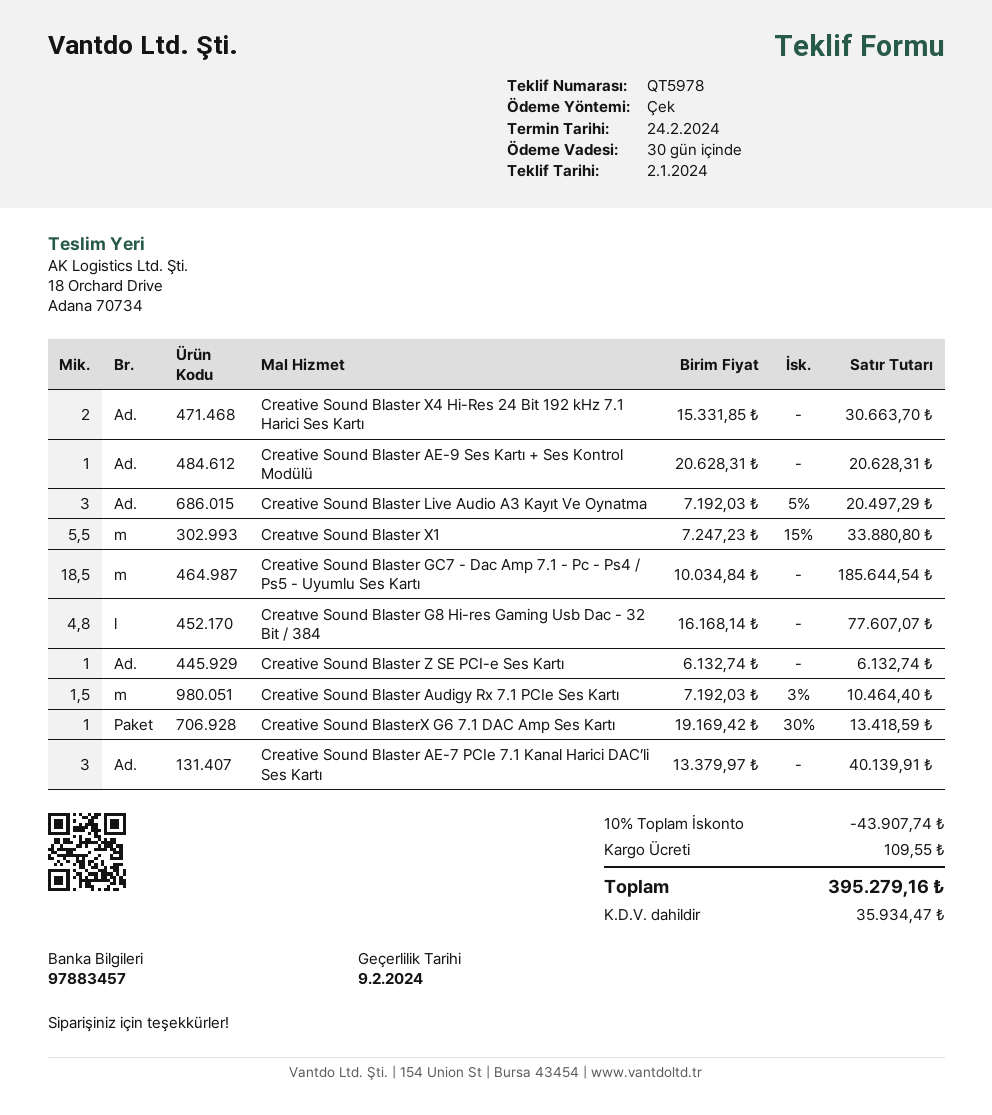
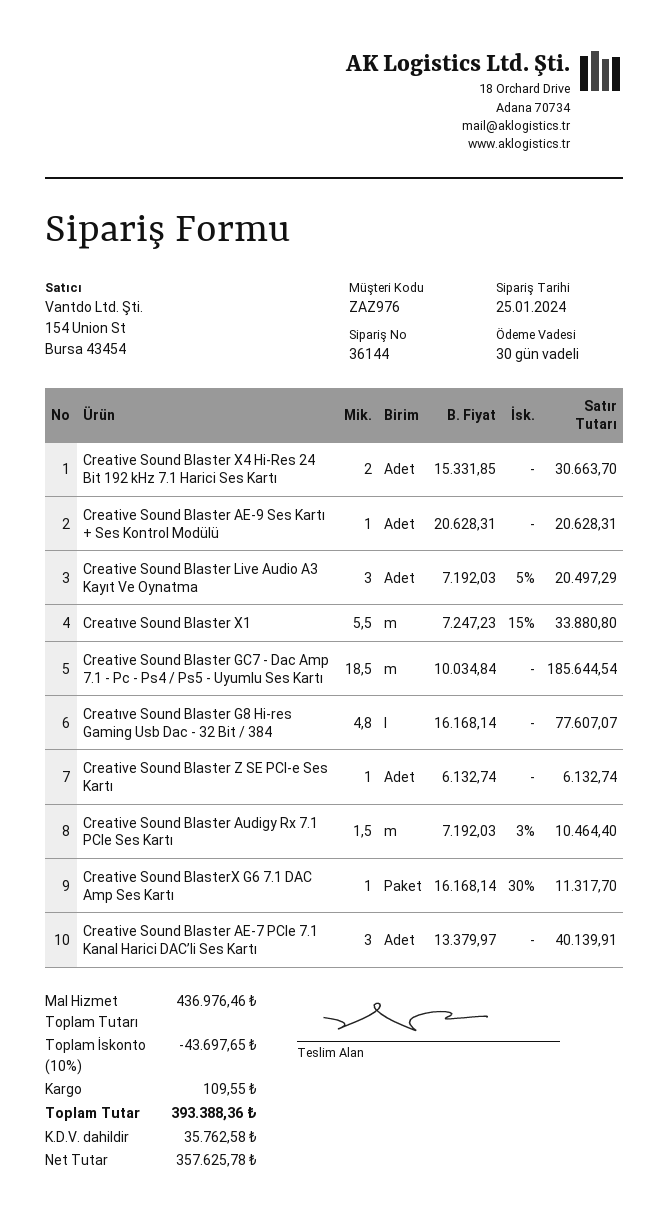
Creative Sound BlasterX G6 7.1 DAC Amp Ses Kartı: 1 x 19169.42 - 30% = 13418.59 -> 1 x 16168.14 - 30% = 11317.70
discount: 10% = 43907.74 -> 10% = 43697.65
tax: 35934.47 -> 35762.58
total: 395279.16 -> 393388.36

